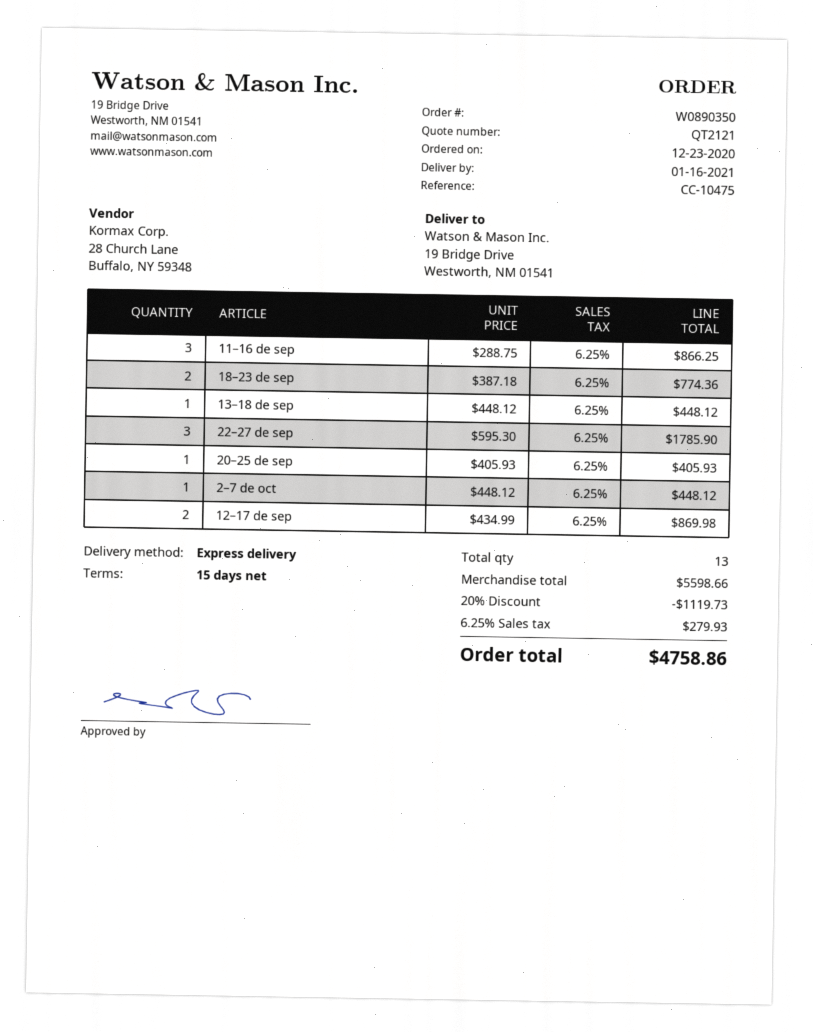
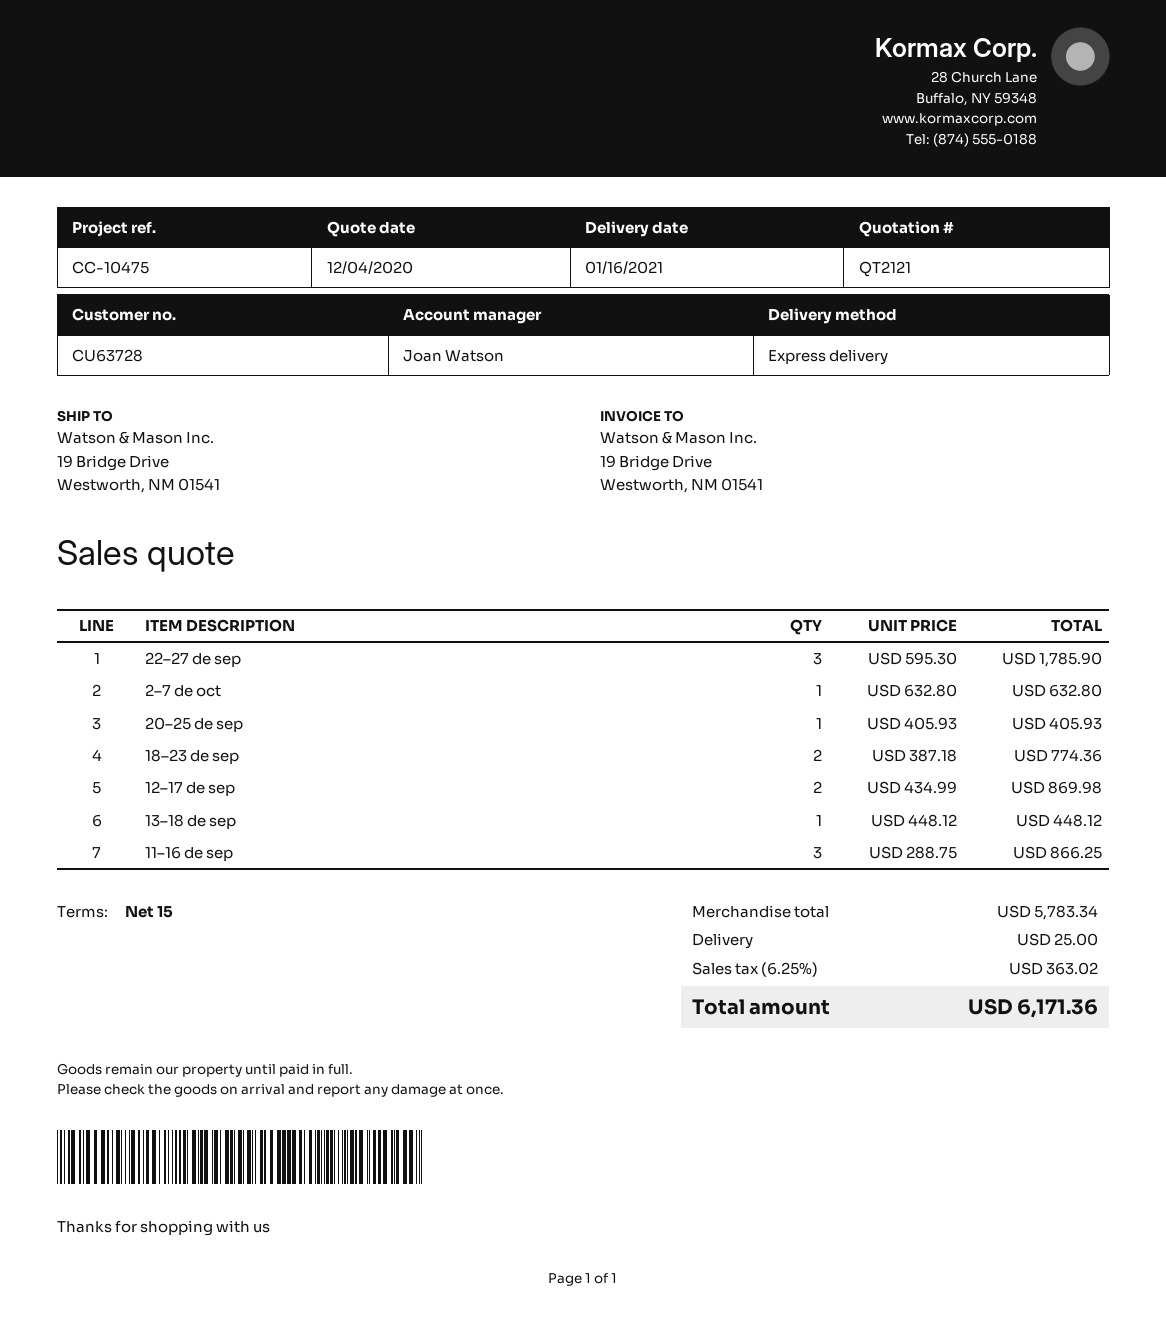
2–7 de oct: 1 x 448.12 = 448.12 -> 1 x 632.80 = 632.80
subtotal: 5598.66 -> 5783.34
discount: 20% = 1119.73 -> none
shipping: none -> 25.00
tax: 6.25% = 279.93 -> 6.25% = 363.02
total: 4758.86 -> 6171.36

